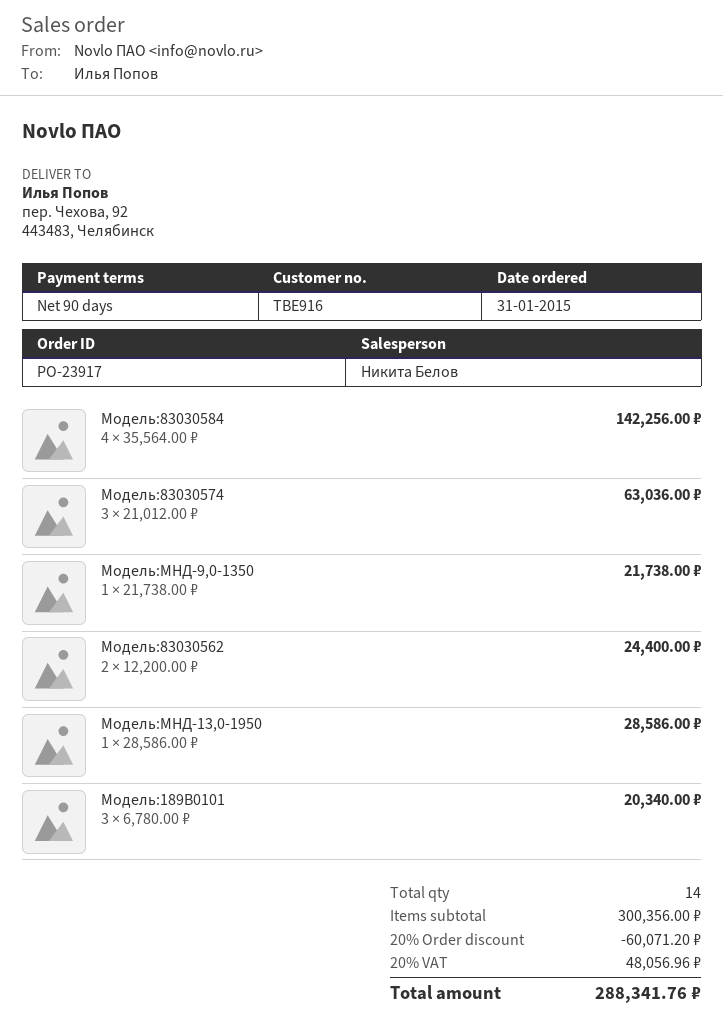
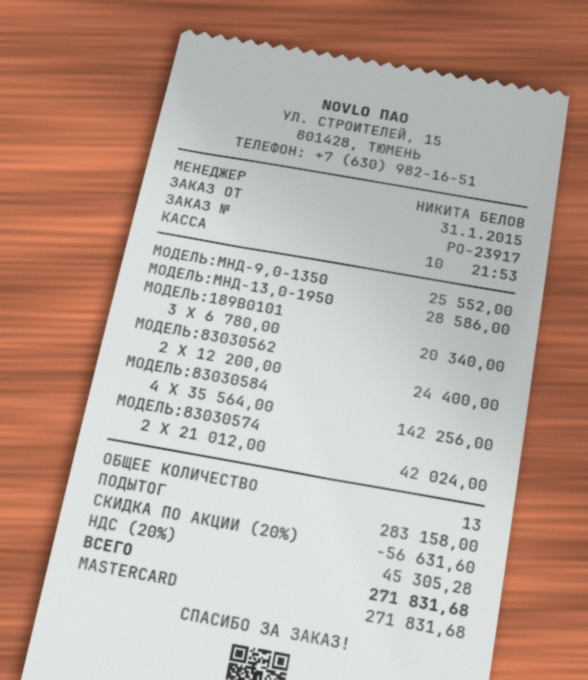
Модель:83030574: 3 x 21012.00 = 63036.00 -> 2 x 21012.00 = 42024.00
Модель:МНД-9,0-1350: 1 x 21738.00 = 21738.00 -> 1 x 25552.00 = 25552.00
total quantity: 14 -> 13
subtotal: 300356.00 -> 283158.00
discount: 20% = 60071.20 -> 20% = 56631.60
tax: 20% = 48056.96 -> 20% = 45305.28
total: 288341.76 -> 271831.68

